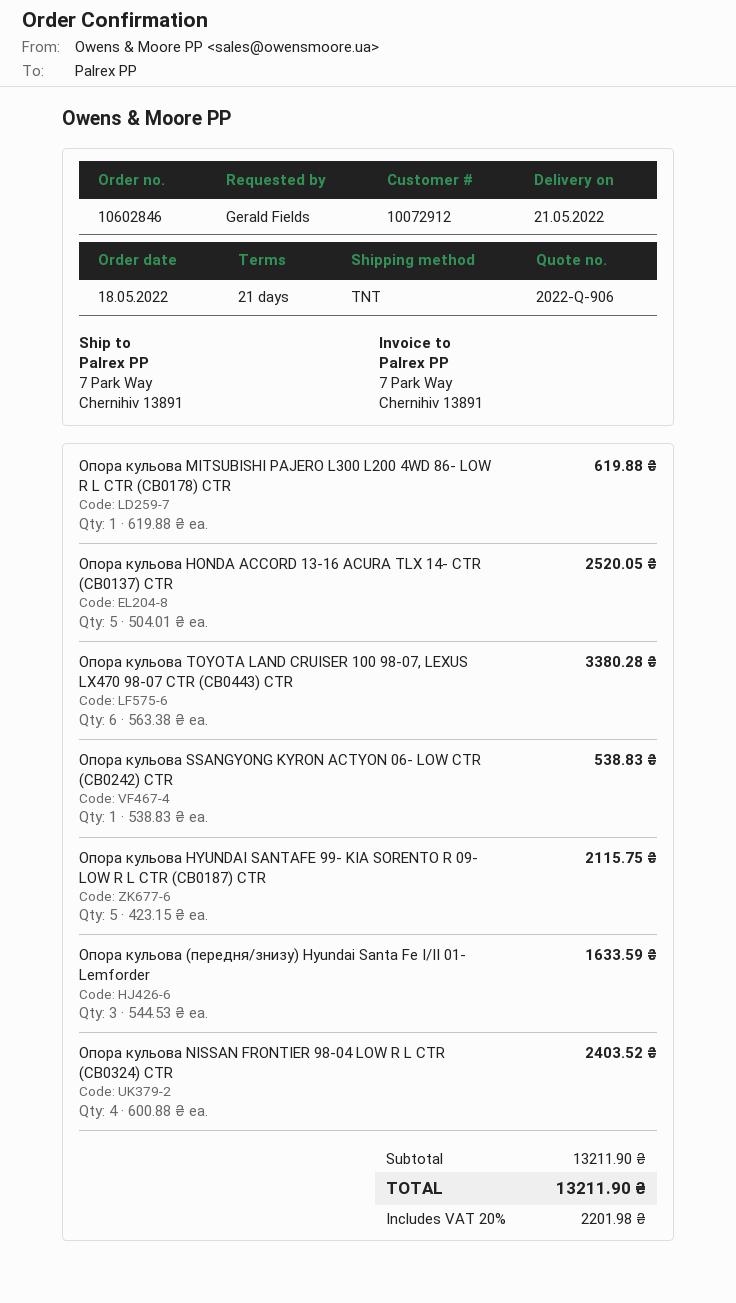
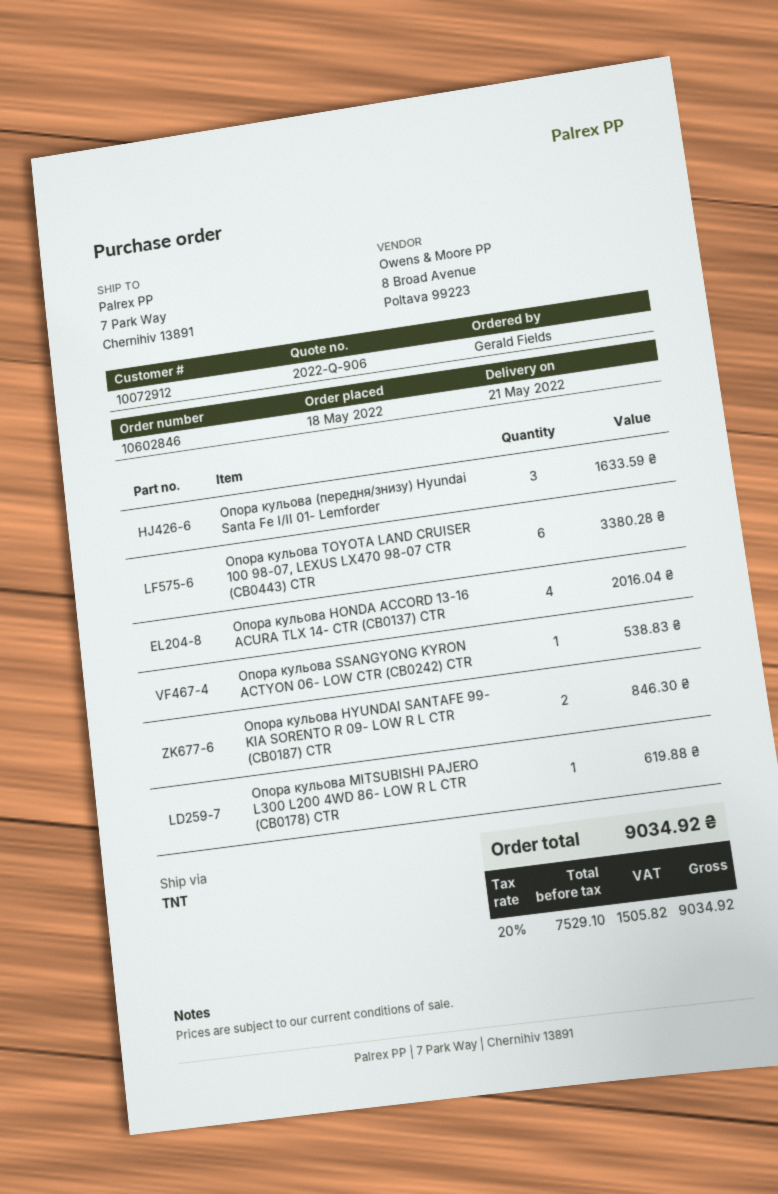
Опора кульова HONDA ACCORD 13-16 ACURA TLX 14- CTR (CB0137) CTR: 5 for 2520.05 -> 4 for 2016.04
Опора кульова HYUNDAI SANTAFE 99- KIA SORENTO R 09- LOW R L CTR (CB0187) CTR: 5 for 2115.75 -> 2 for 846.30
Опора кульова NISSAN FRONTIER 98-04 LOW R L CTR (CB0324) CTR: 4 for 2403.52 -> none
tax: 20% = 2201.98 -> 20% = 1505.82
total: 13211.90 -> 9034.92

